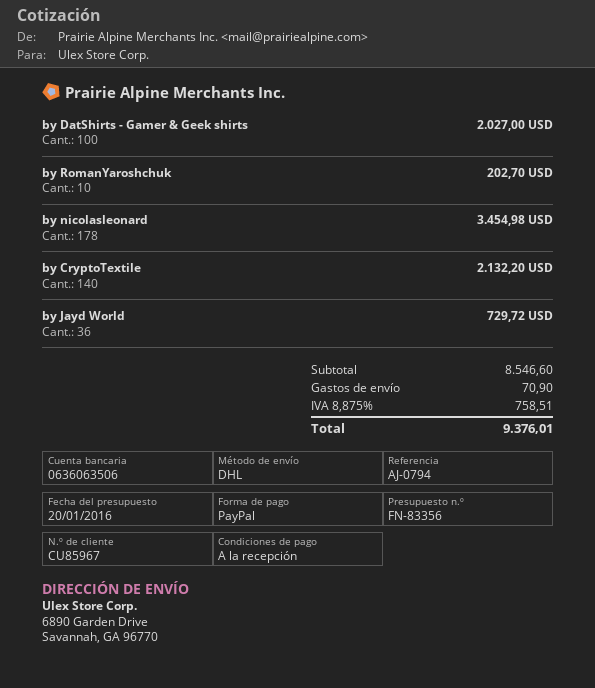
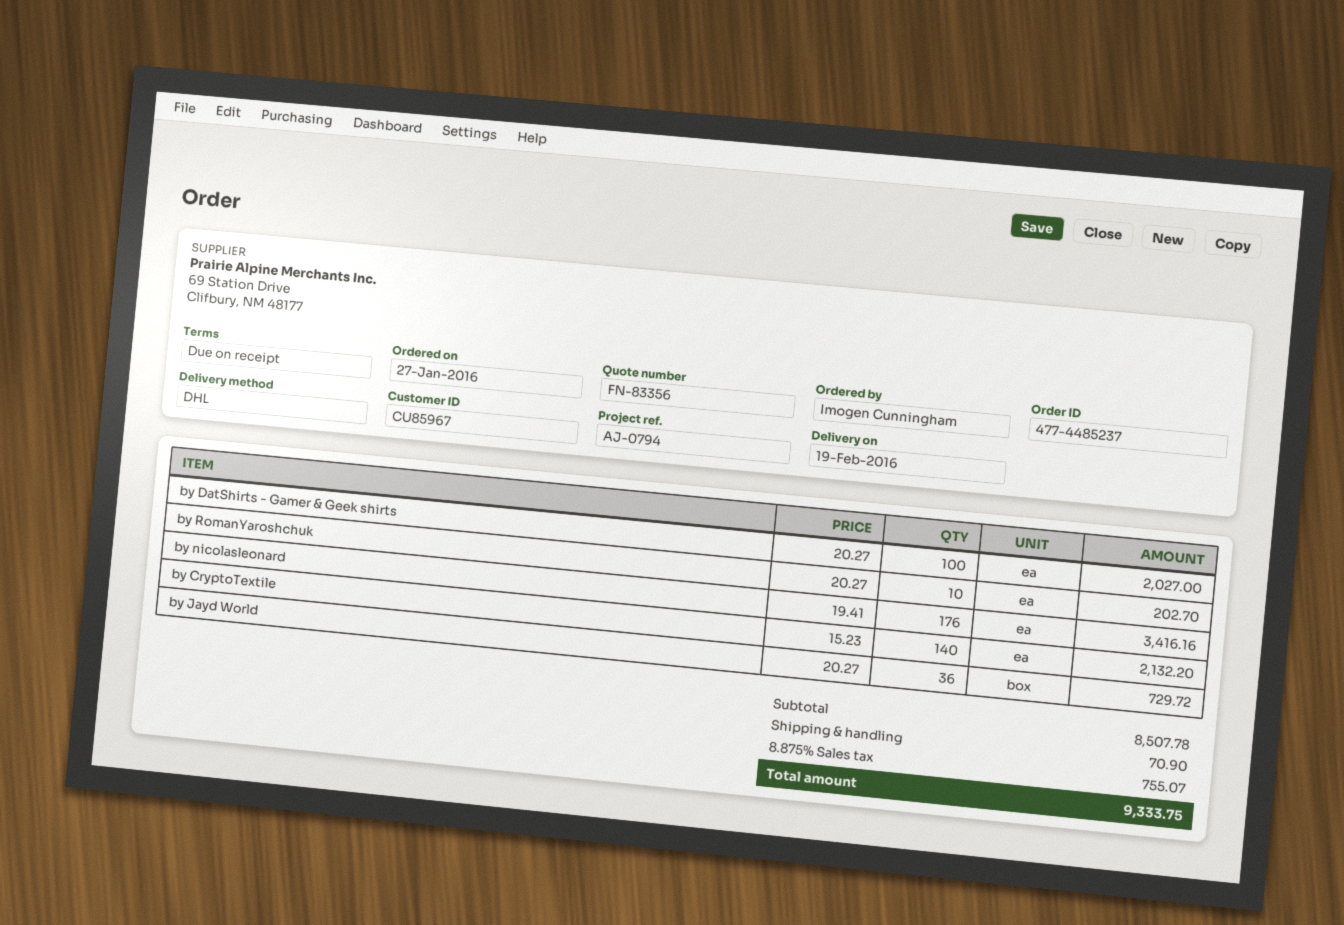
by nicolasleonard: 178 for 3454.98 -> 176 for 3416.16
subtotal: 8546.60 -> 8507.78
tax: 8.875% = 758.51 -> 8.875% = 755.07
total: 9376.01 -> 9333.75

